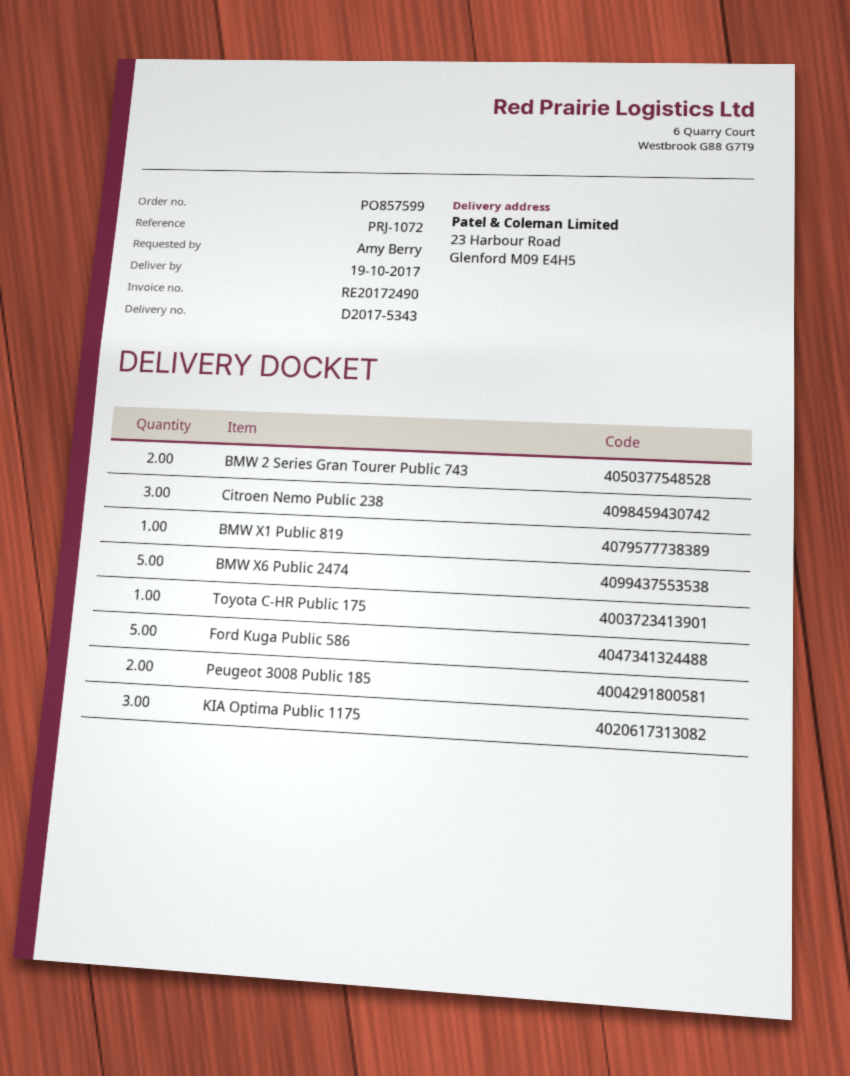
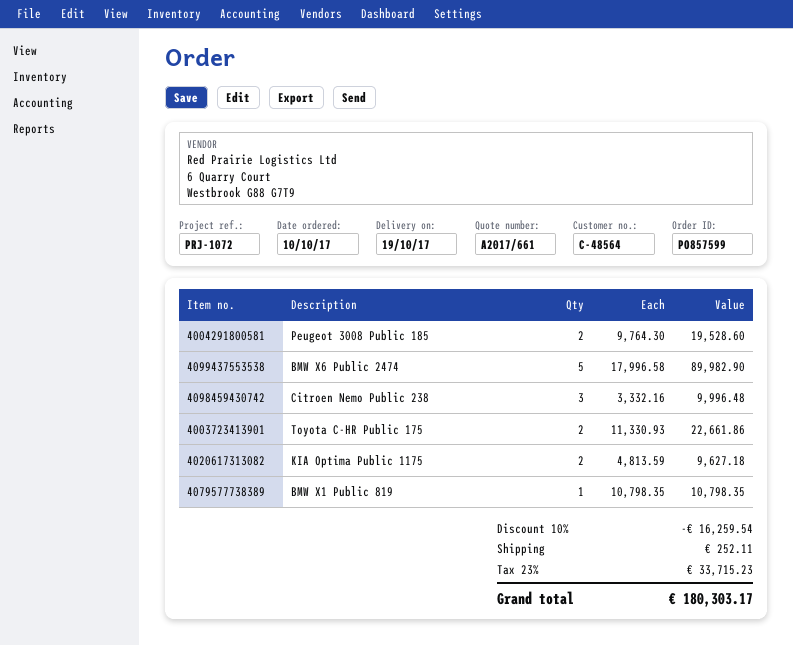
BMW 2 Series Gran Tourer Public 743: 2 -> none
Toyota C-HR Public 175: 1 -> 2
Ford Kuga Public 586: 5 -> none
KIA Optima Public 1175: 3 -> 2

